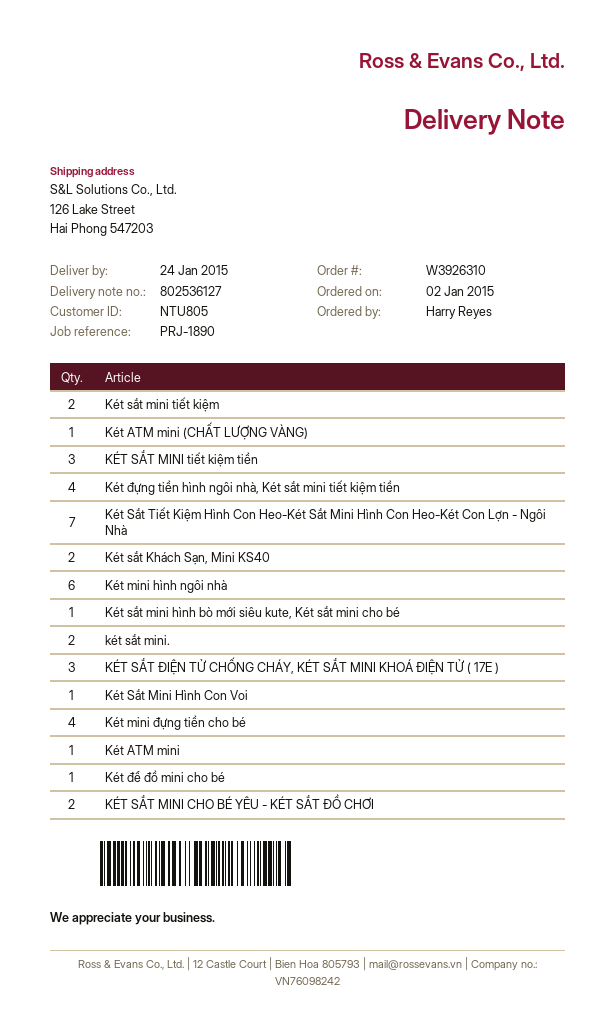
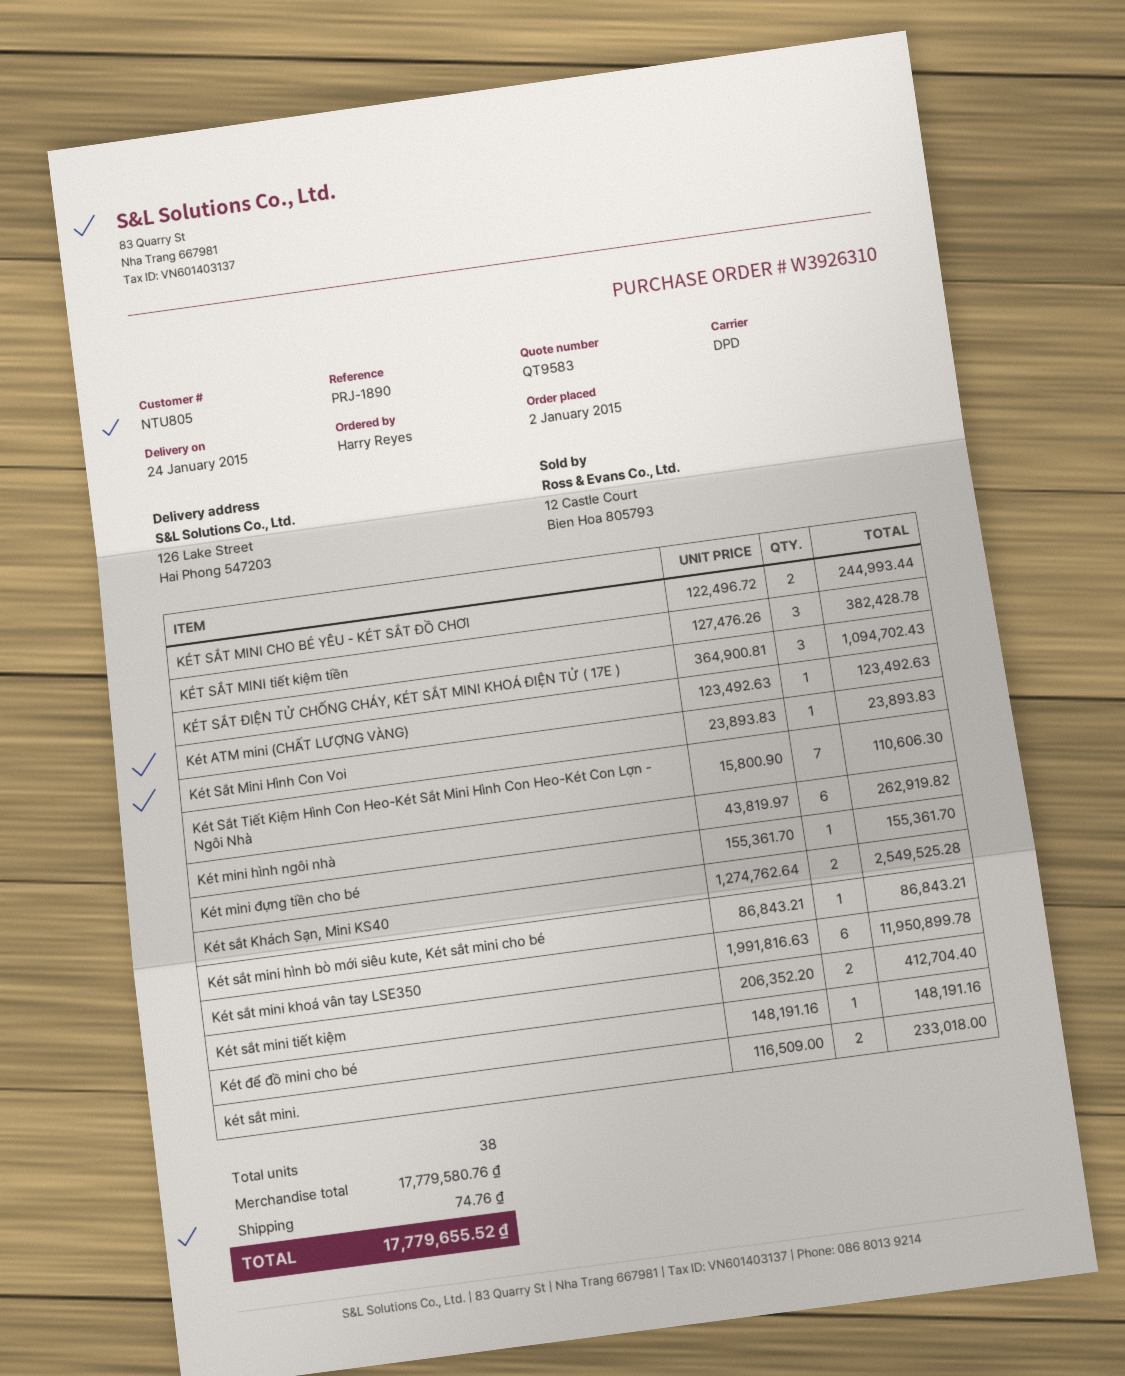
Két đựng tiền hình ngôi nhà, Két sắt mini tiết kiệm tiền: 4 -> none
Két mini đựng tiền cho bé: 4 -> 1
Két ATM mini: 1 -> none
Két sắt mini khoá vân tay LSE350: none -> 6

